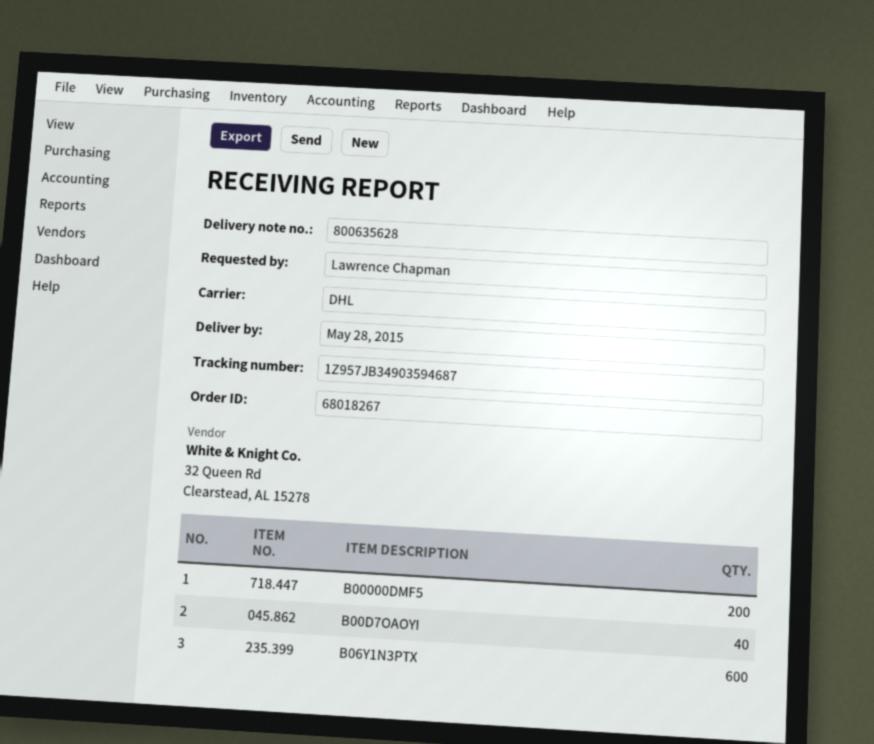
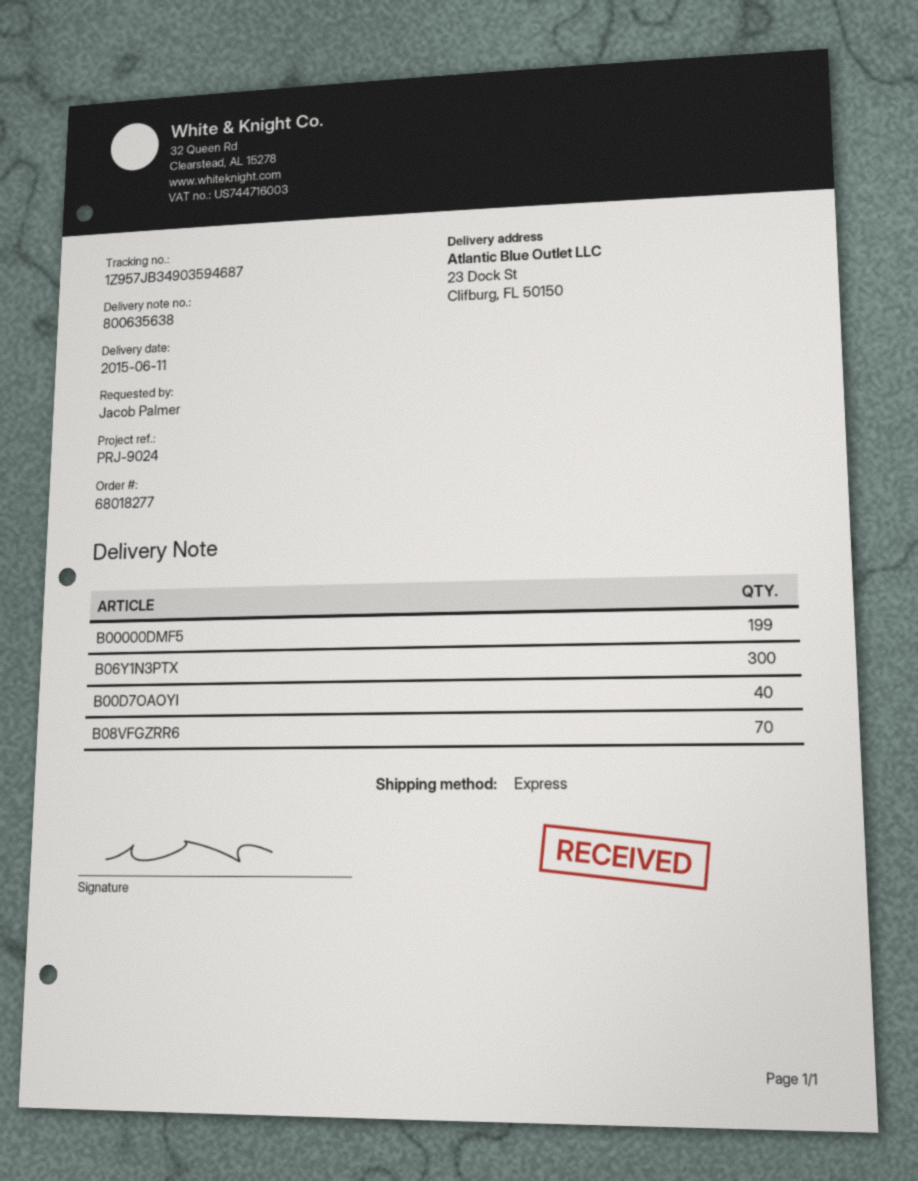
order number: 68018267 -> 68018277
delivery note number: 800635628 -> 800635638
delivery date: 2015-05-28 -> 2015-06-11
ordered by: Lawrence Chapman -> Jacob Palmer
shipping method: DHL -> express
B00000DMF5: 200 -> 199
B06Y1N3PTX: 600 -> 300
B08VFGZRR6: none -> 70

